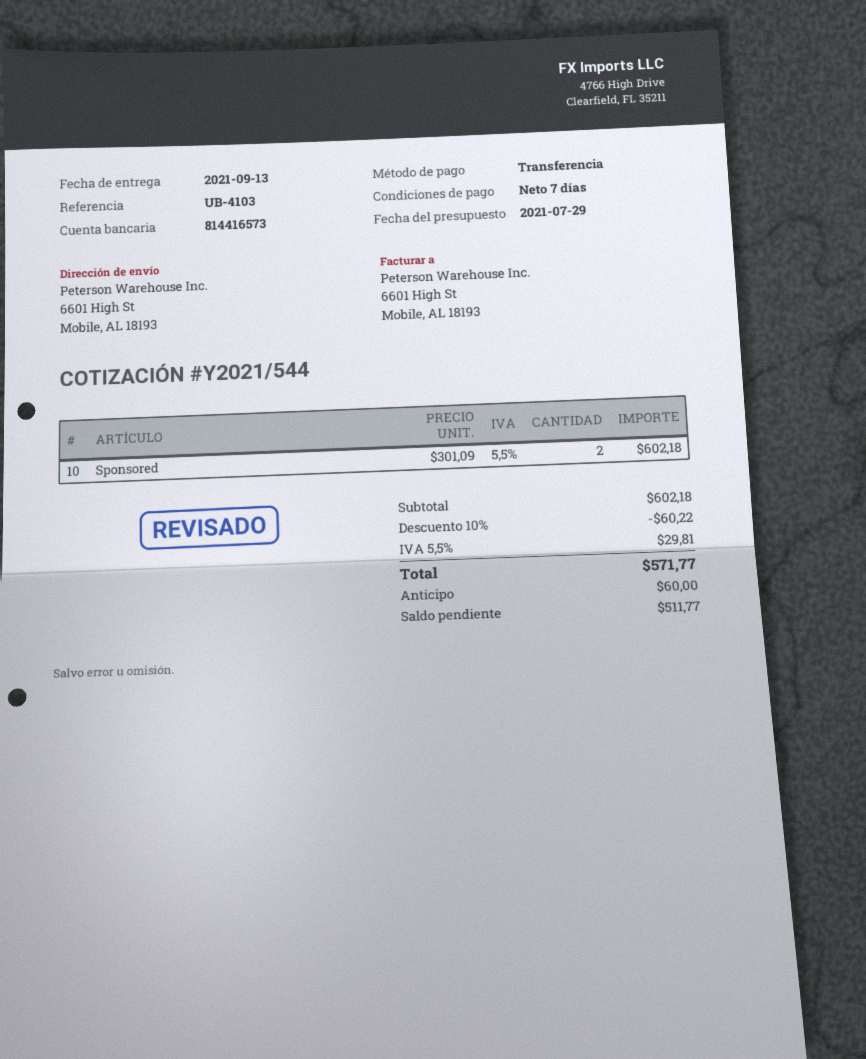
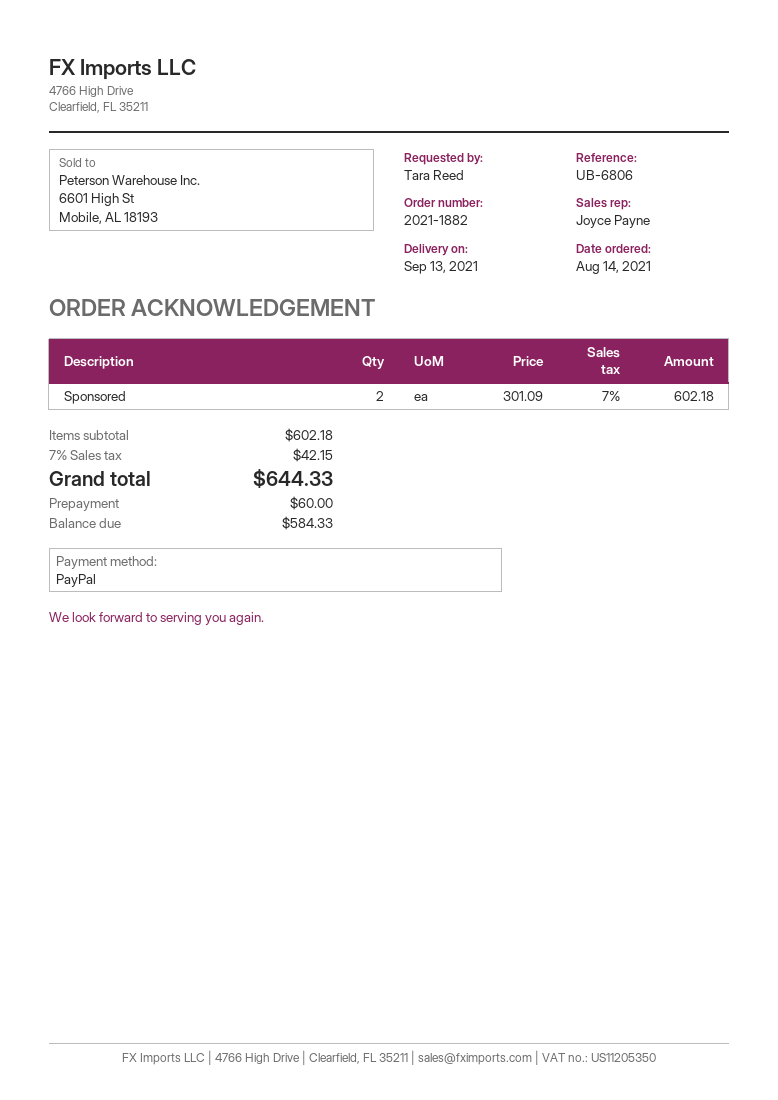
reference: UB-4103 -> UB-6806
payment method: bank transfer -> PayPal
discount: 10% = 60.22 -> none
tax: 5.5% = 29.81 -> 7% = 42.15
total: 571.77 -> 644.33
balance: 511.77 -> 584.33

